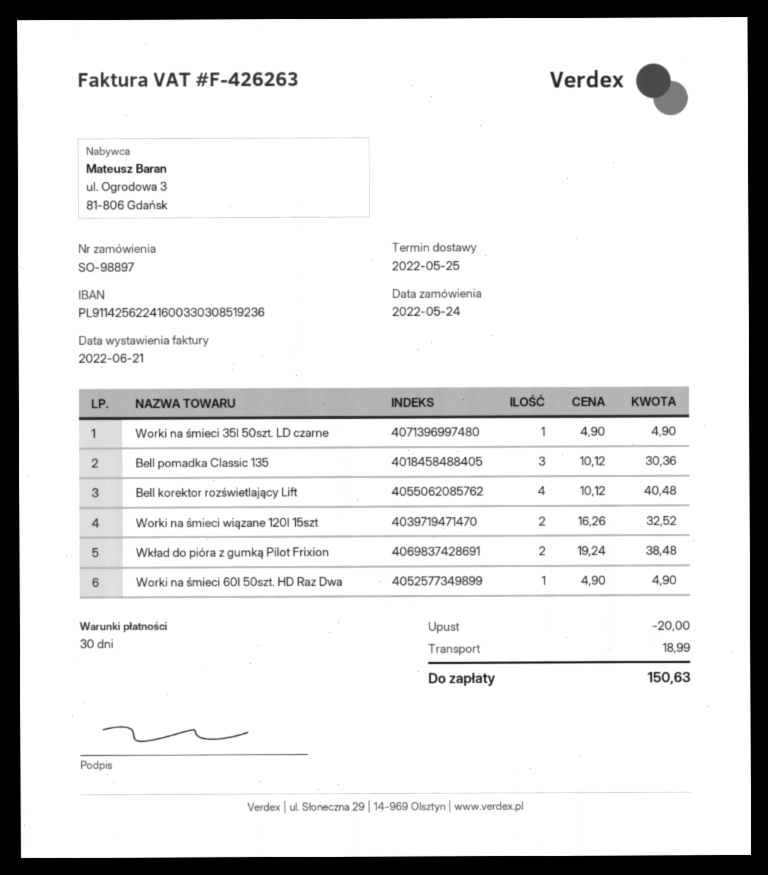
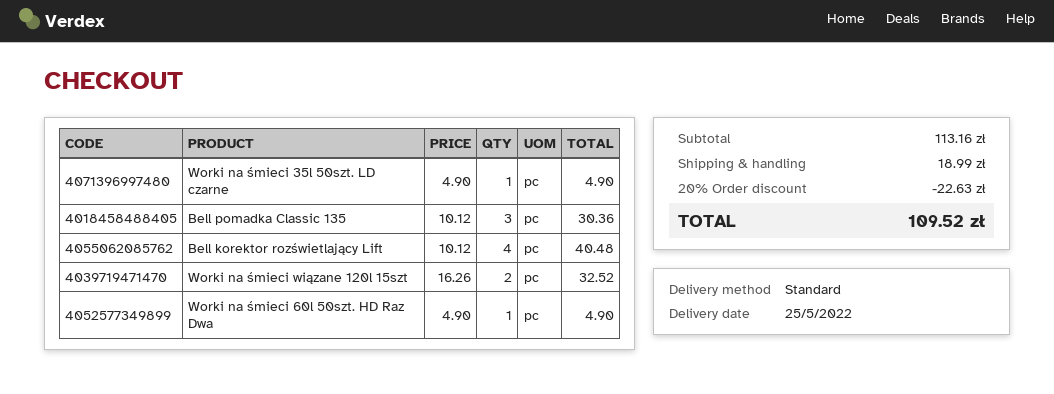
Wkład do pióra z gumką Pilot Frixion: 2 x 19.24 = 38.48 -> none
discount: 20.00 -> 22.63
total: 150.63 -> 109.52

